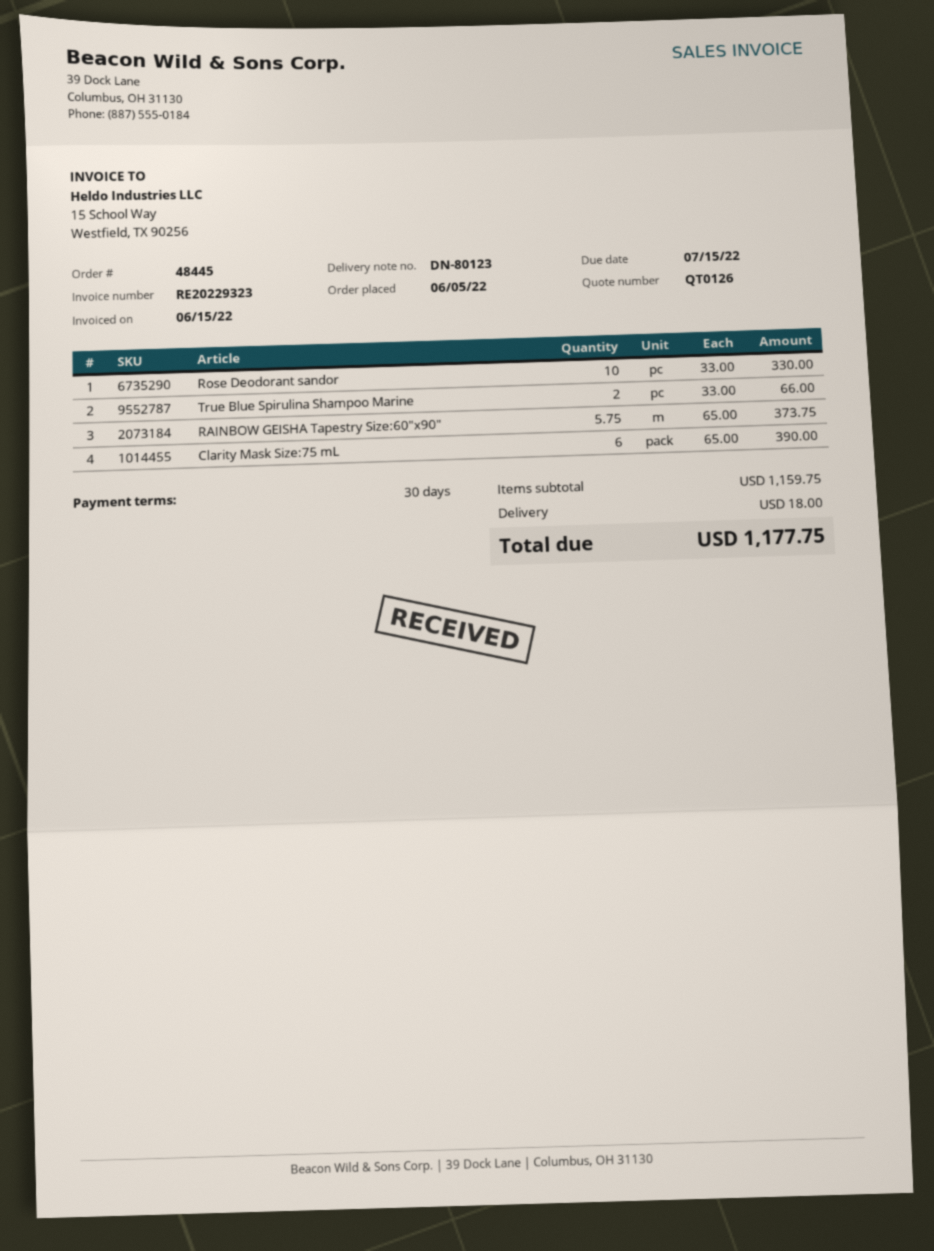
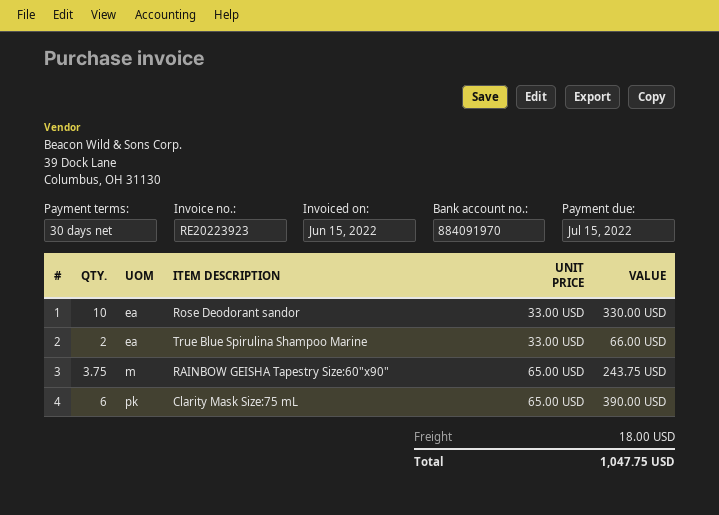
invoice number: RE20229323 -> RE20223923
RAINBOW GEISHA Tapestry Size:60"x90": 5.75 x 65.00 = 373.75 -> 3.75 x 65.00 = 243.75
total: 1177.75 -> 1047.75

